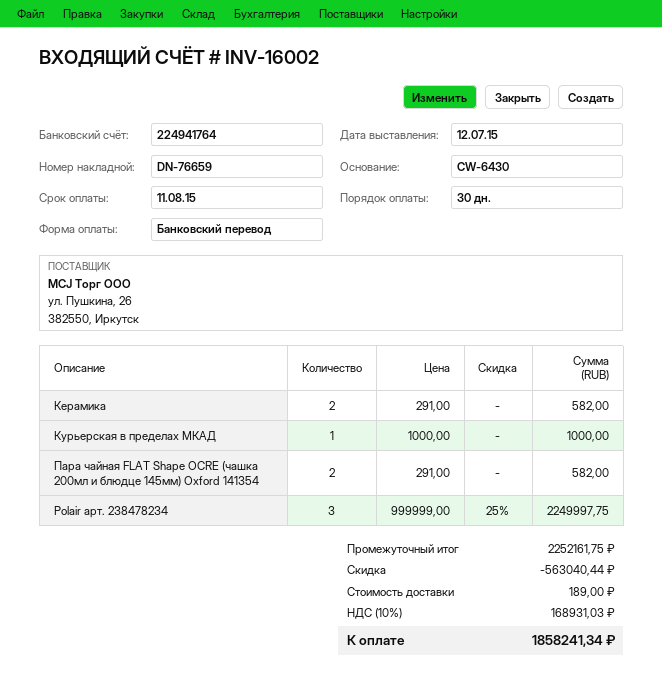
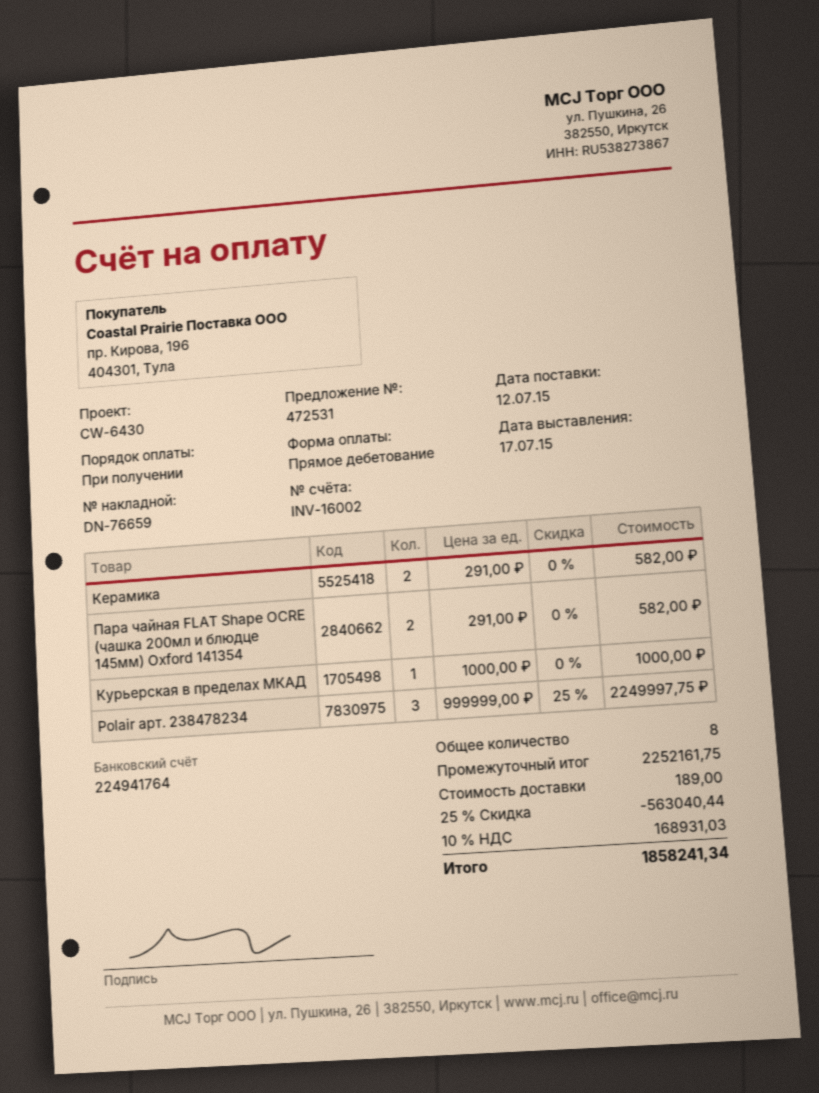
invoice date: 2015-07-12 -> 2015-07-17
payment terms: 30 days -> on receipt
payment method: bank transfer -> direct debit

